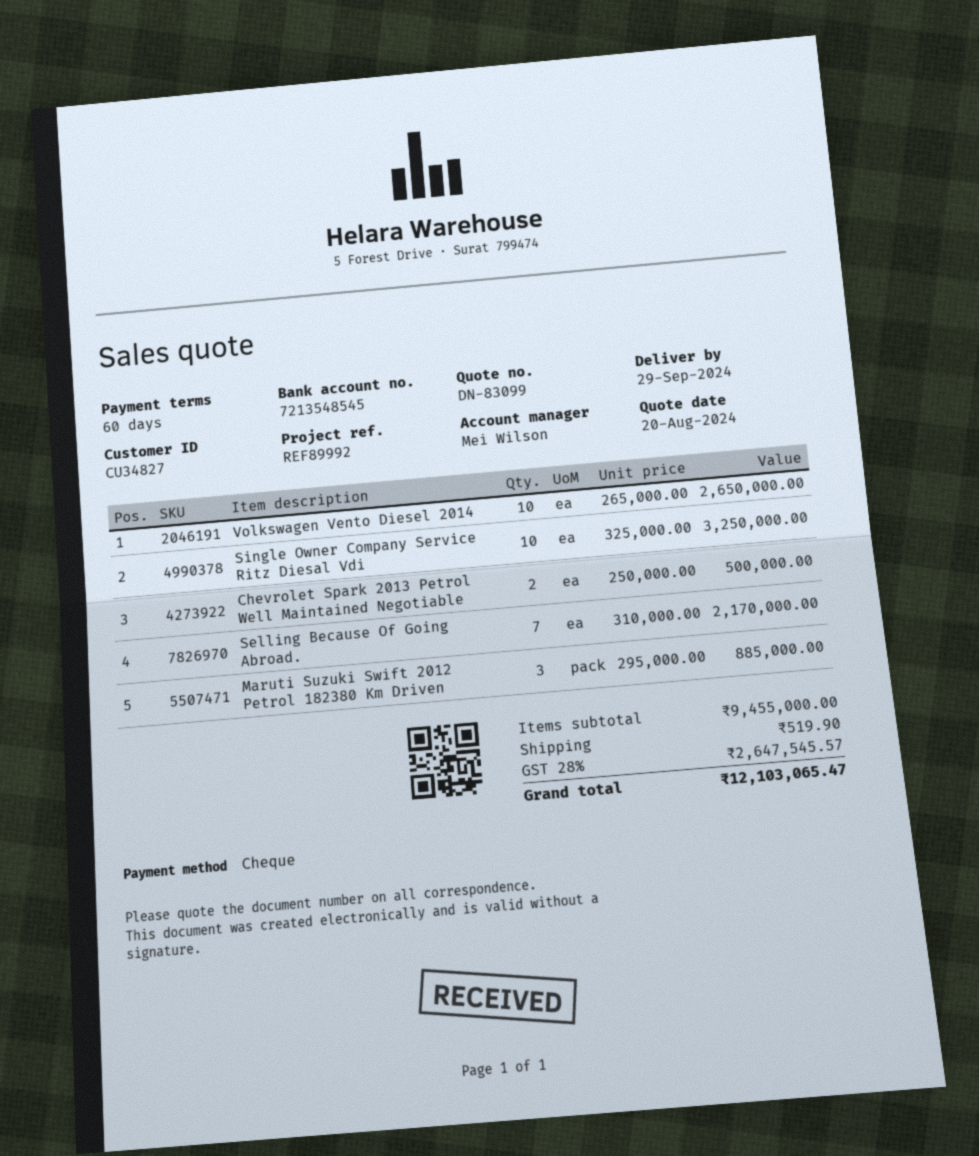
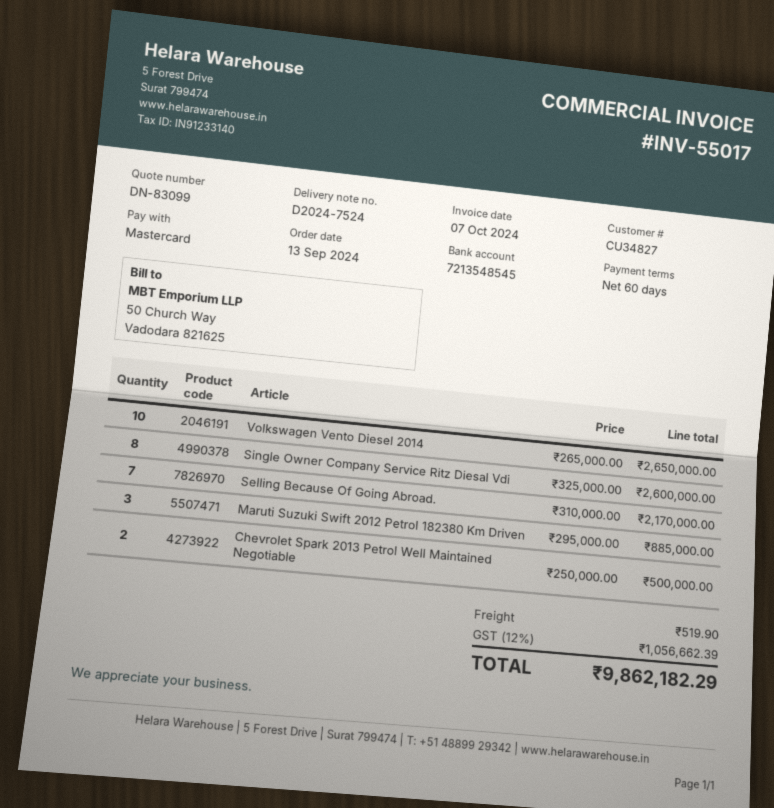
payment method: cheque -> Mastercard
Single Owner Company Service Ritz Diesal Vdi: 10 x 325000.00 = 3250000.00 -> 8 x 325000.00 = 2600000.00
tax: 28% = 2647545.57 -> 12% = 1056662.39
total: 12103065.47 -> 9862182.29

